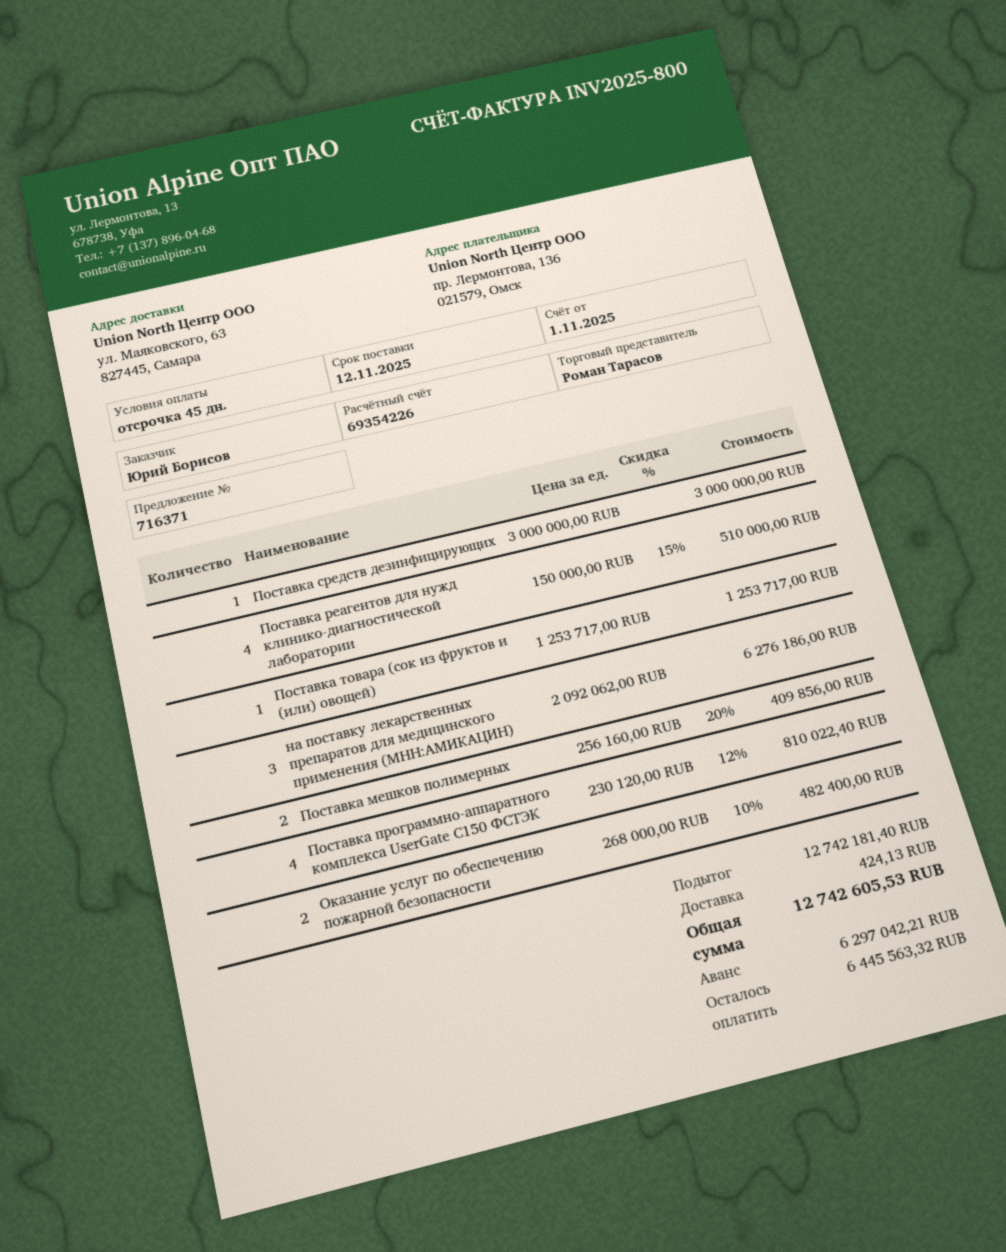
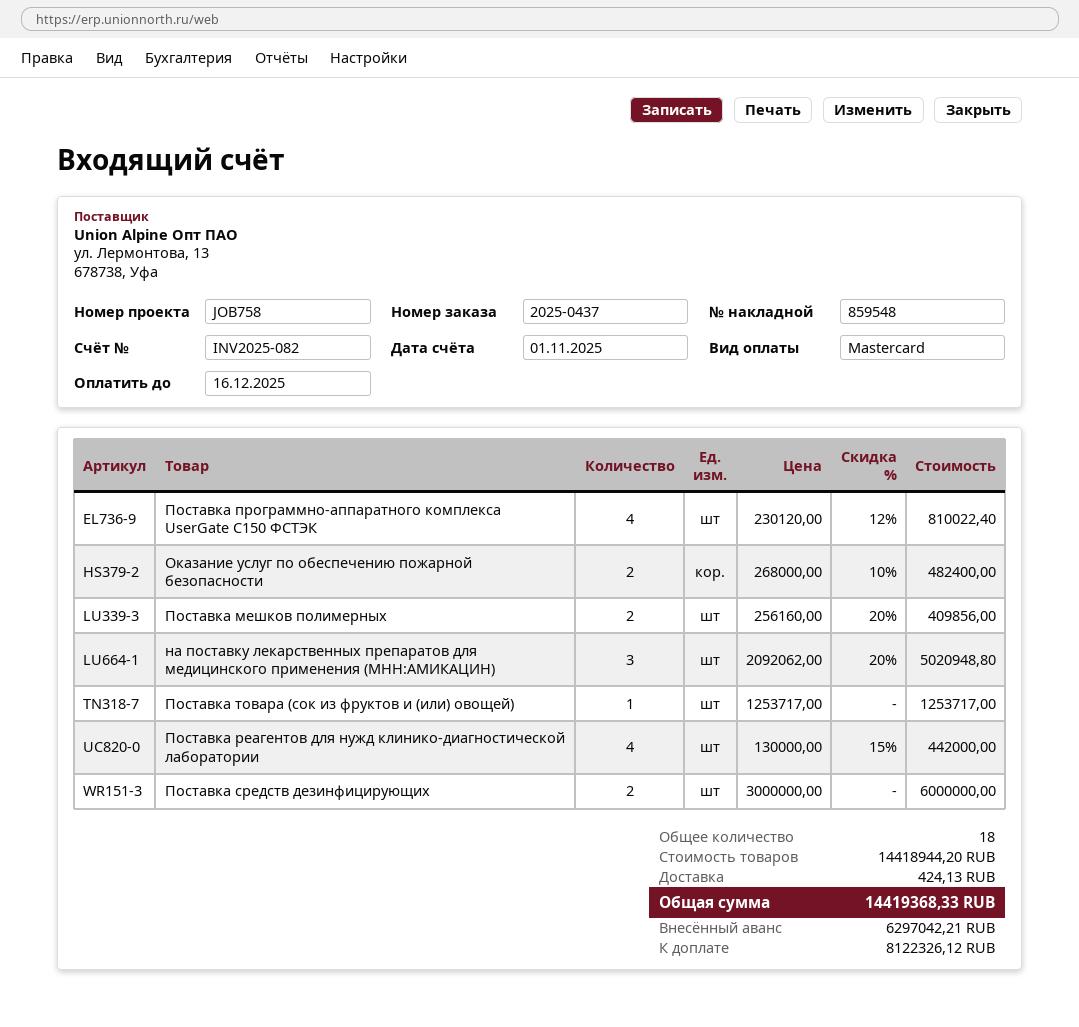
invoice number: INV2025-800 -> INV2025-082
Поставка средств дезинфицирующих: 1 x 3000000.00 = 3000000.00 -> 2 x 3000000.00 = 6000000.00
Поставка реагентов для нужд клинико-диагностической лаборатории: 4 x 150000.00 - 15% = 510000.00 -> 4 x 130000.00 - 15% = 442000.00
на поставку лекарственных препаратов для медицинского применения (МНН:АМИКАЦИН): 3 x 2092062.00 = 6276186.00 -> 3 x 2092062.00 - 20% = 5020948.80
subtotal: 12742181.40 -> 14418944.20
total: 12742605.53 -> 14419368.33
balance: 6445563.32 -> 8122326.12

